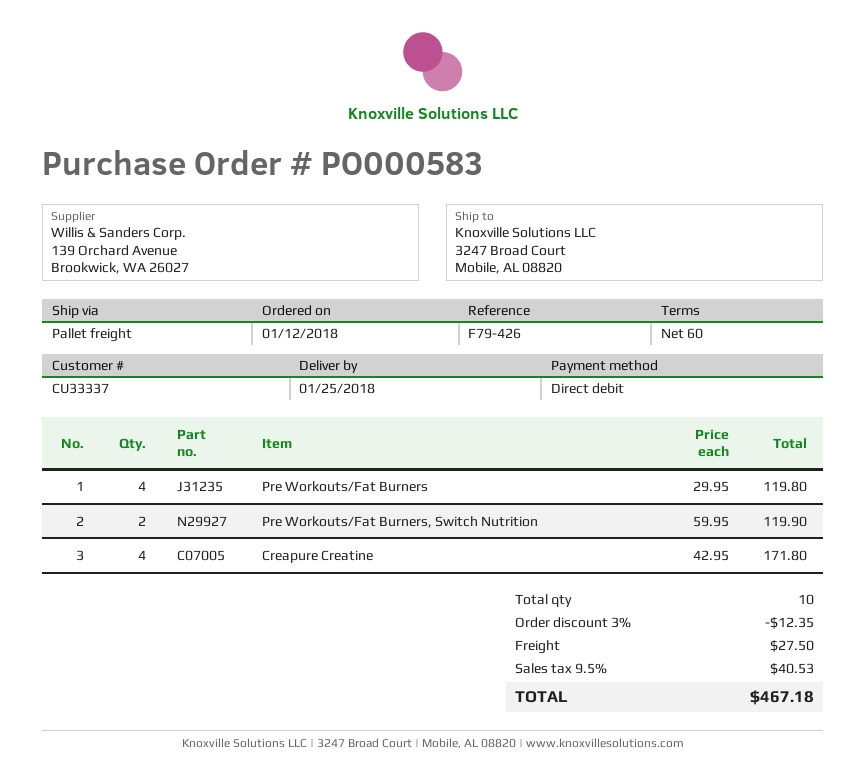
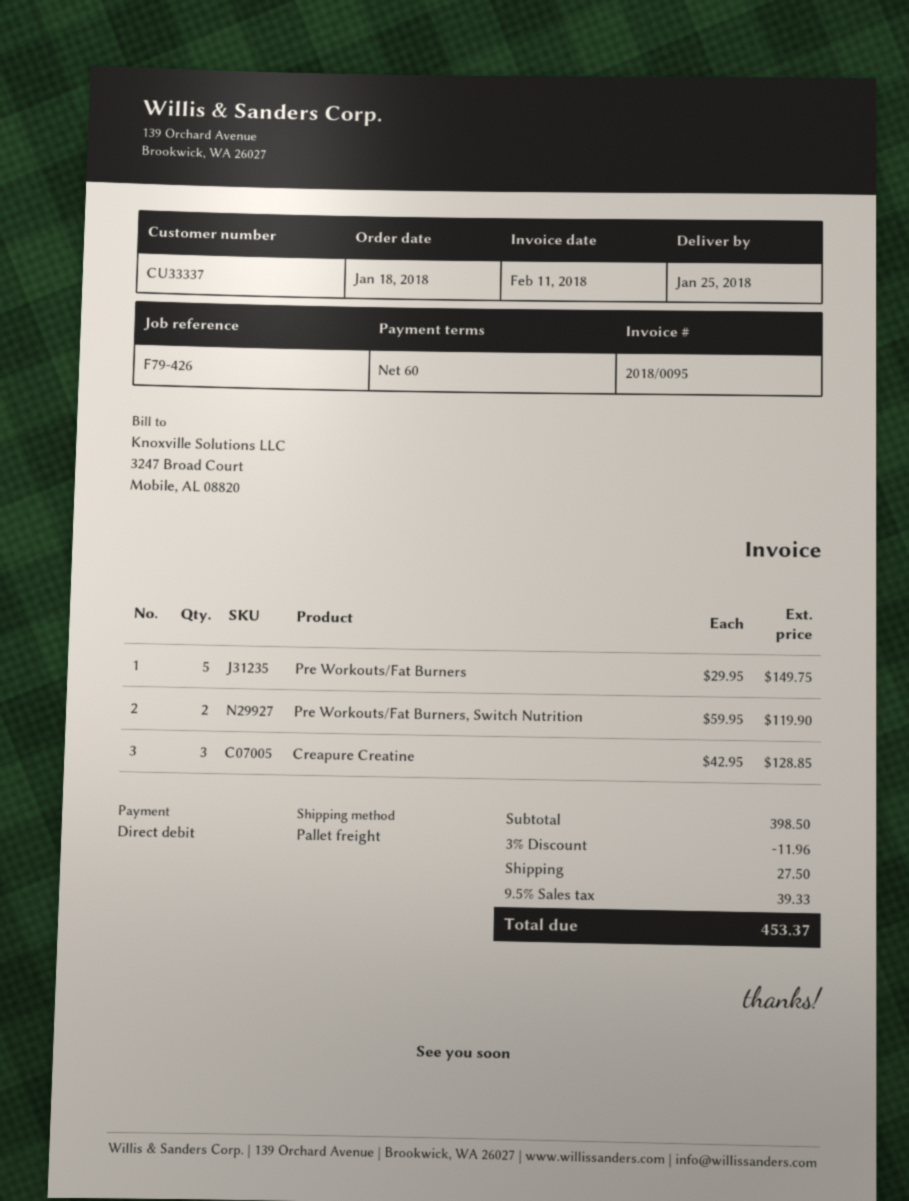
order date: 2018-01-12 -> 2018-01-18
Pre Workouts/Fat Burners: 4 x 29.95 = 119.80 -> 5 x 29.95 = 149.75
Creapure Creatine: 4 x 42.95 = 171.80 -> 3 x 42.95 = 128.85
discount: 3% = 12.35 -> 3% = 11.96
tax: 9.5% = 40.53 -> 9.5% = 39.33
total: 467.18 -> 453.37

